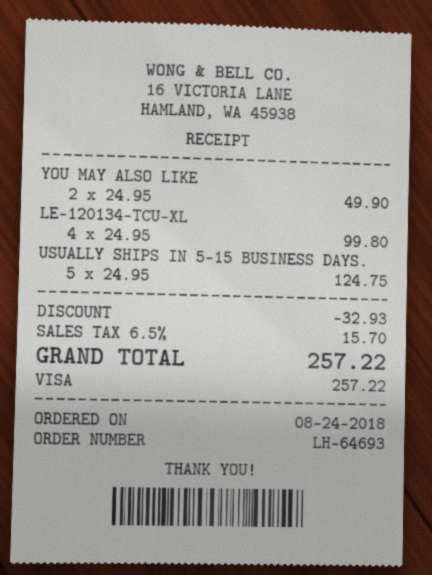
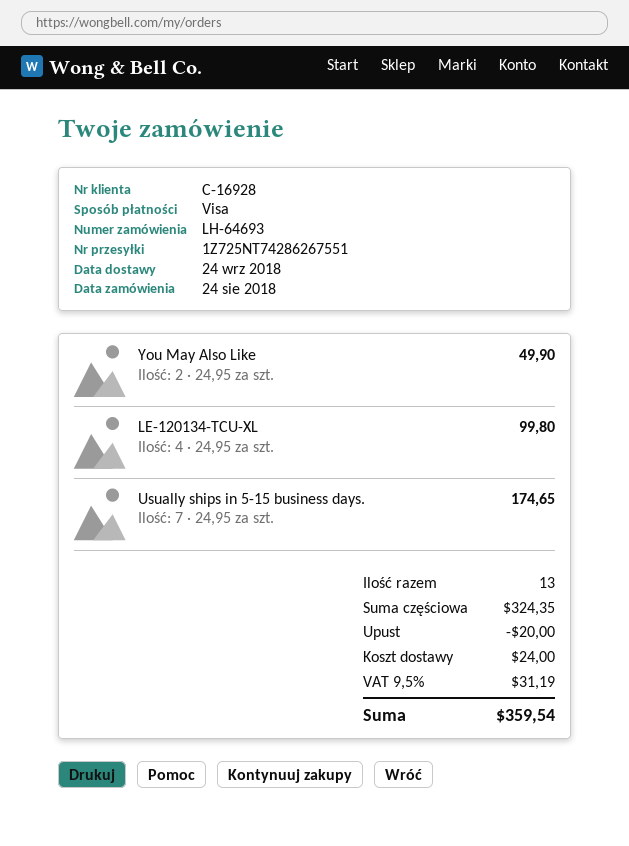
USUALLY SHIPS IN 5-15 BUSINESS DAYS.: 5 x 24.95 = 124.75 -> 7 x 24.95 = 174.65
discount: 32.93 -> 20.00
shipping: none -> 24.00
tax: 6.5% = 15.70 -> 9.5% = 31.19
total: 257.22 -> 359.54

